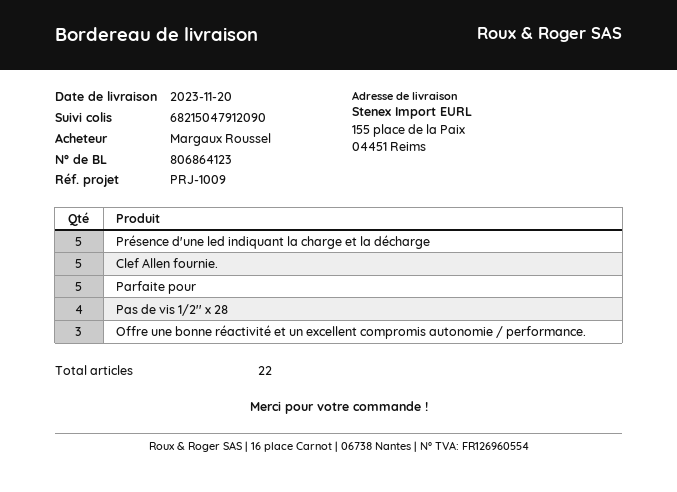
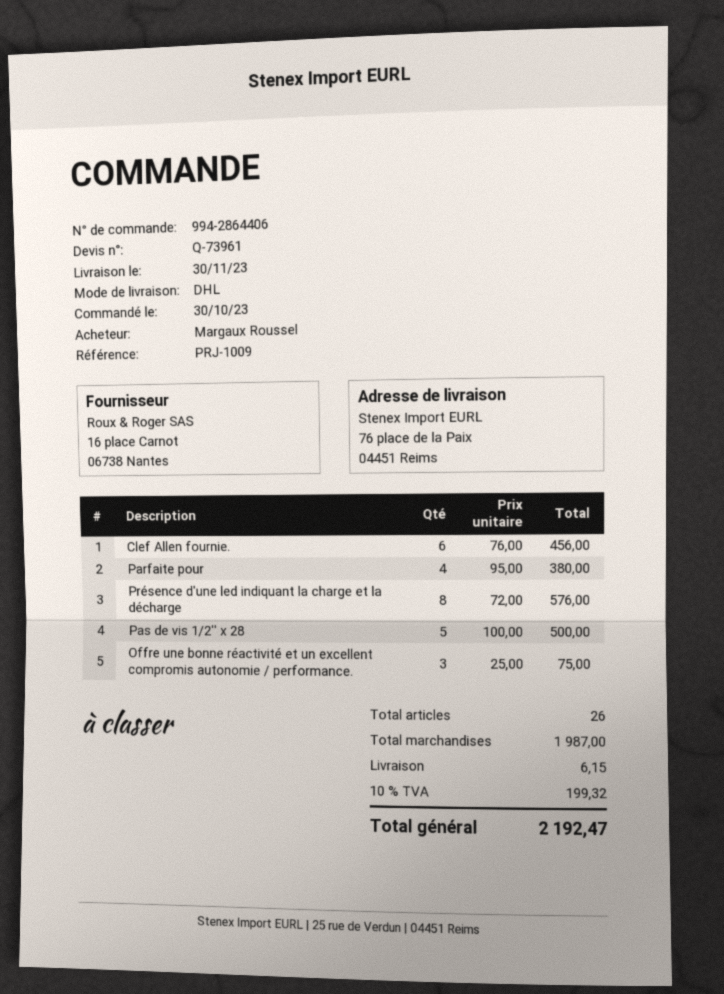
delivery date: 2023-11-20 -> 2023-11-30
ship to: 155 place de la Paix, 04451 Reims -> 76 place de la Paix, 04451 Reims
Présence d'une led indiquant la charge et la décharge: 5 -> 8
Clef Allen fournie.: 5 -> 6
Parfaite pour: 5 -> 4
Pas de vis 1/2'' x 28: 4 -> 5
total quantity: 22 -> 26

